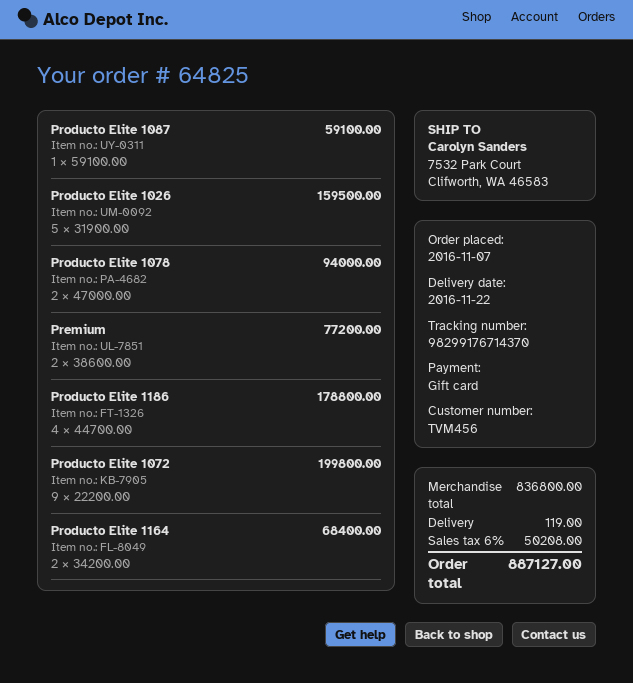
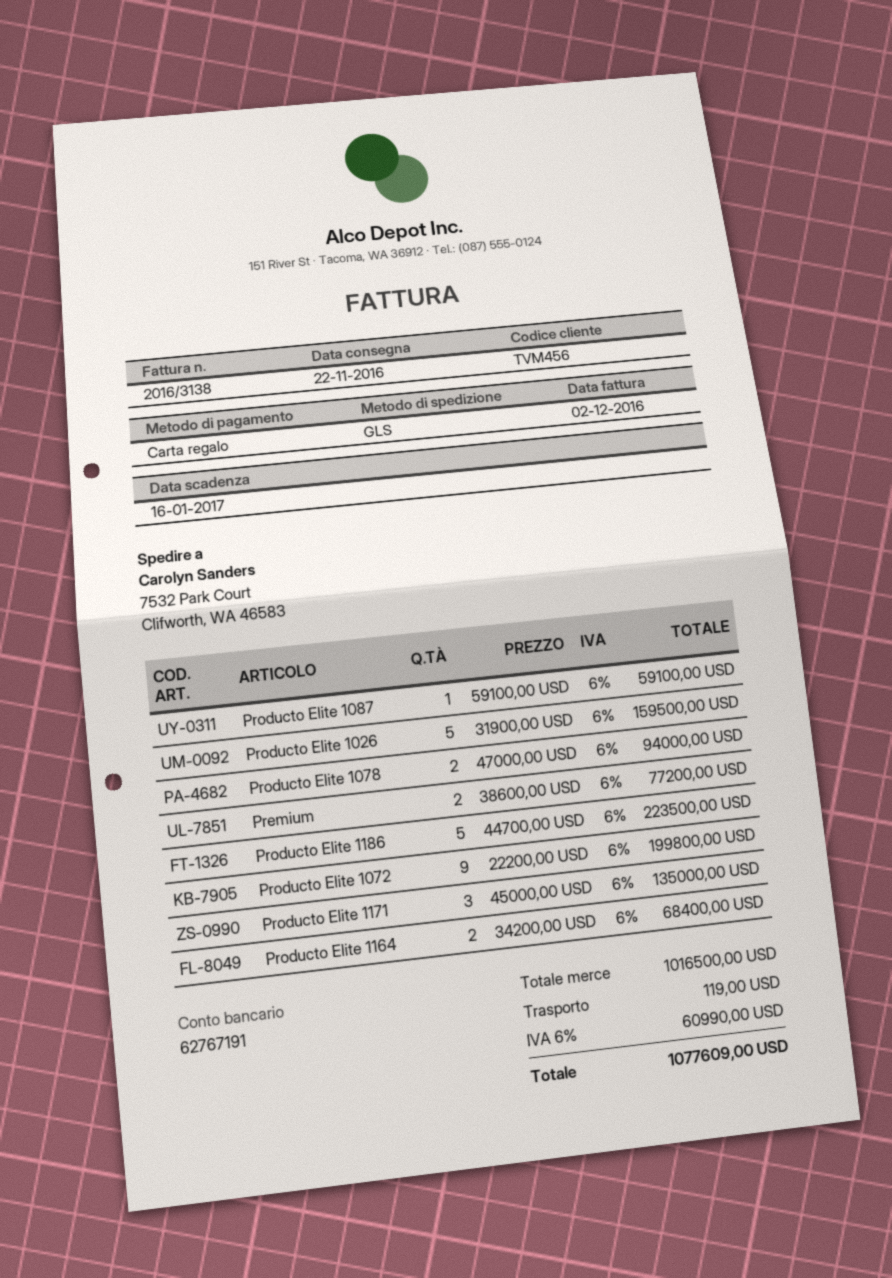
Producto Elite 1186: 4 x 44700.00 = 178800.00 -> 5 x 44700.00 = 223500.00
Producto Elite 1171: none -> 3 x 45000.00 = 135000.00
subtotal: 836800.00 -> 1016500.00
tax: 6% = 50208.00 -> 6% = 60990.00
total: 887127.00 -> 1077609.00

